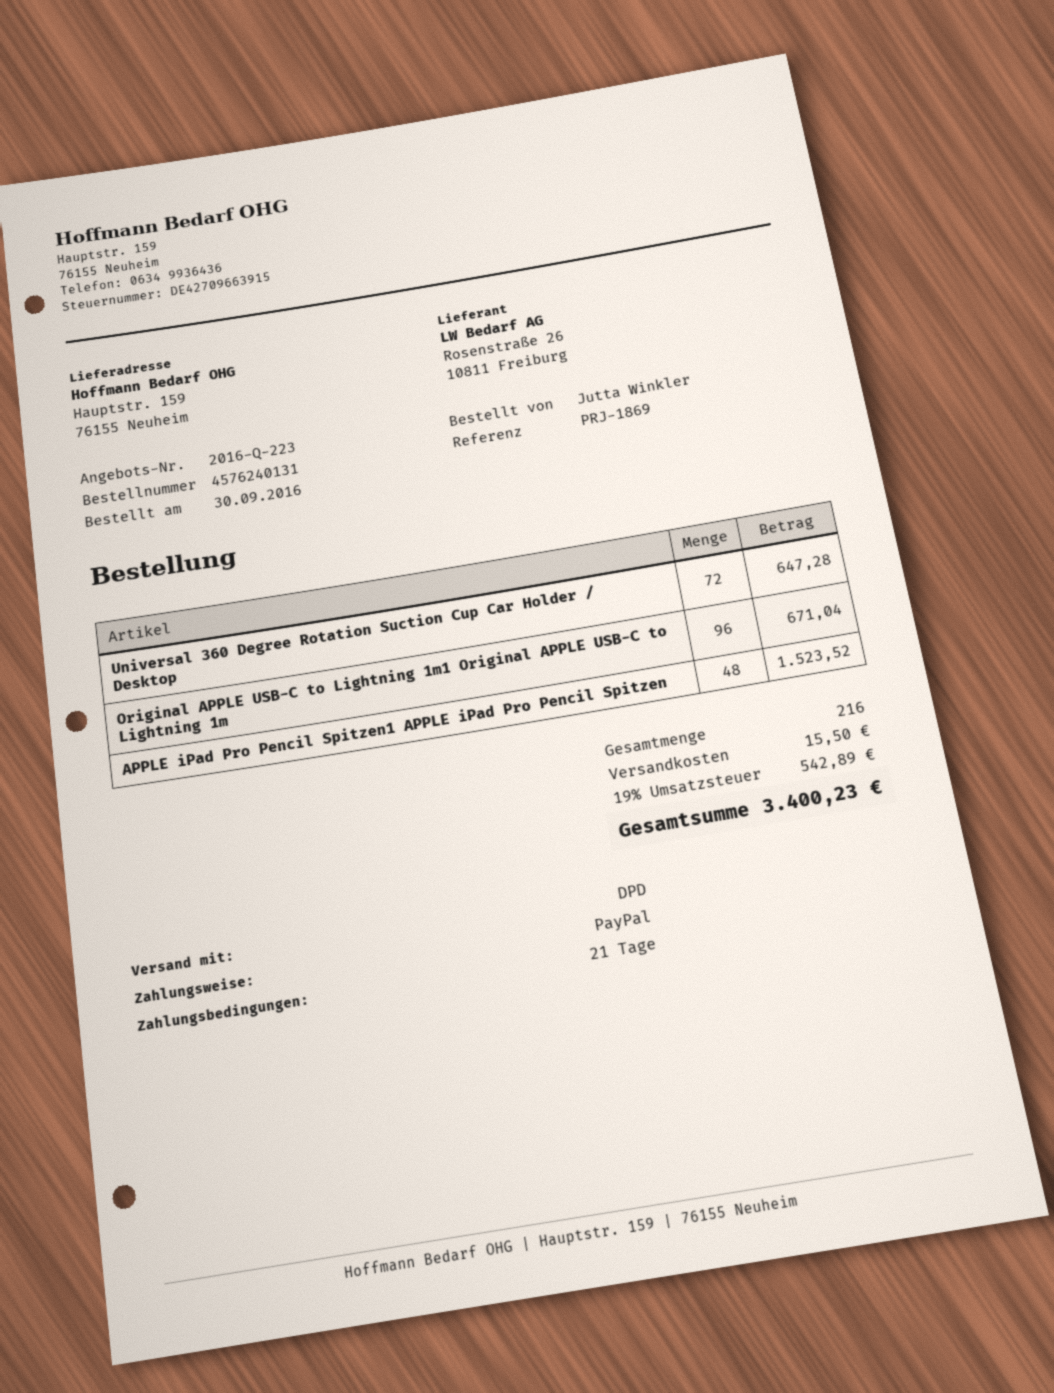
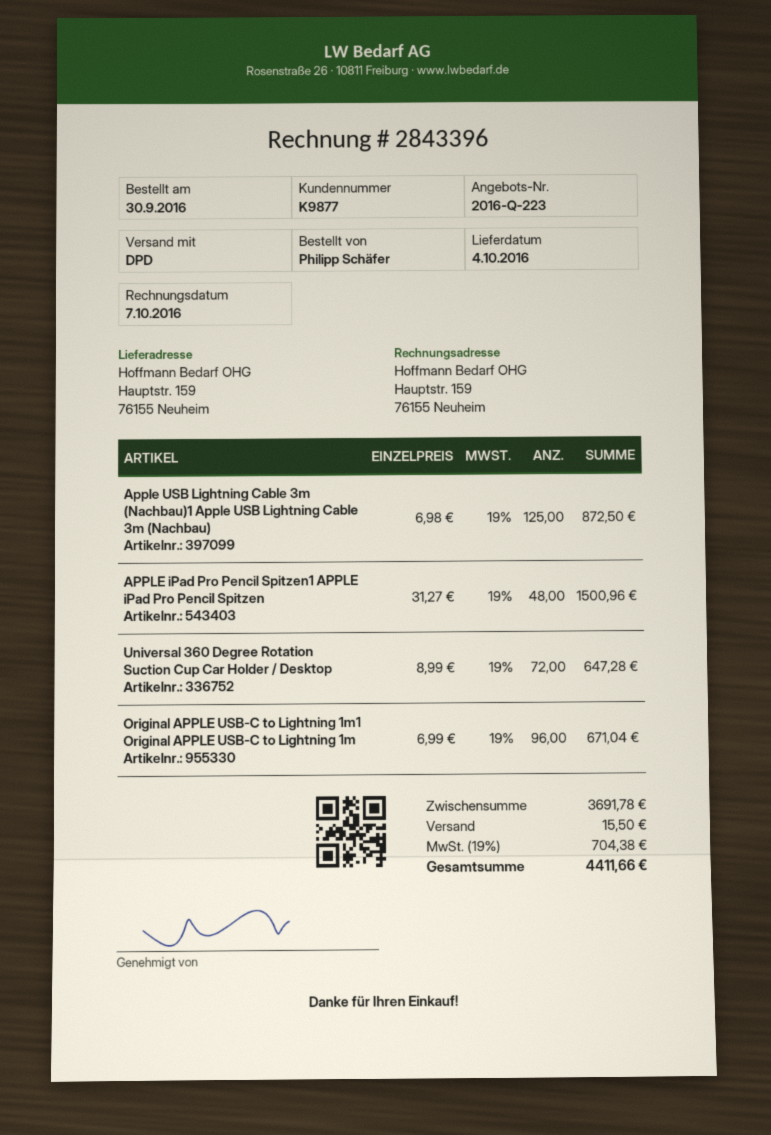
ordered by: Jutta Winkler -> Philipp Schäfer
APPLE iPad Pro Pencil Spitzen1 APPLE iPad Pro Pencil Spitzen: 48 for 1523.52 -> 48 for 1500.96
Apple USB Lightning Cable 3m (Nachbau)1 Apple USB Lightning Cable 3m (Nachbau): none -> 125 for 872.50
tax: 19% = 542.89 -> 19% = 704.38
total: 3400.23 -> 4411.66

